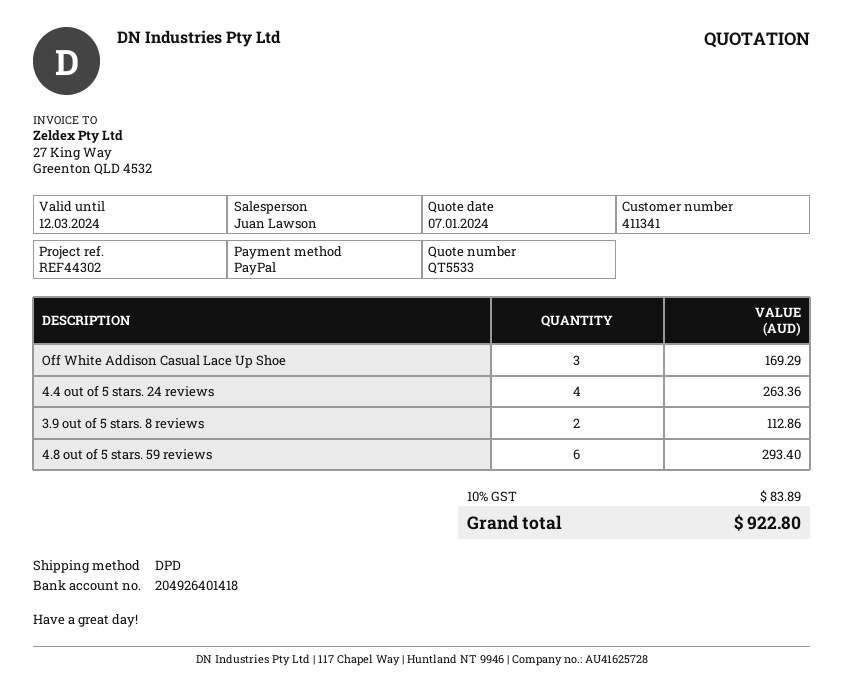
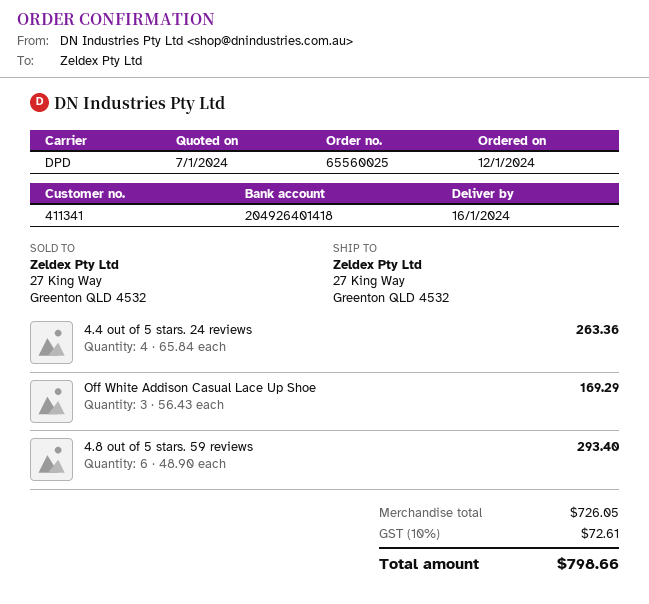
3.9 out of 5 stars. 8 reviews: 2 for 112.86 -> none
tax: 10% = 83.89 -> 10% = 72.61
total: 922.80 -> 798.66

